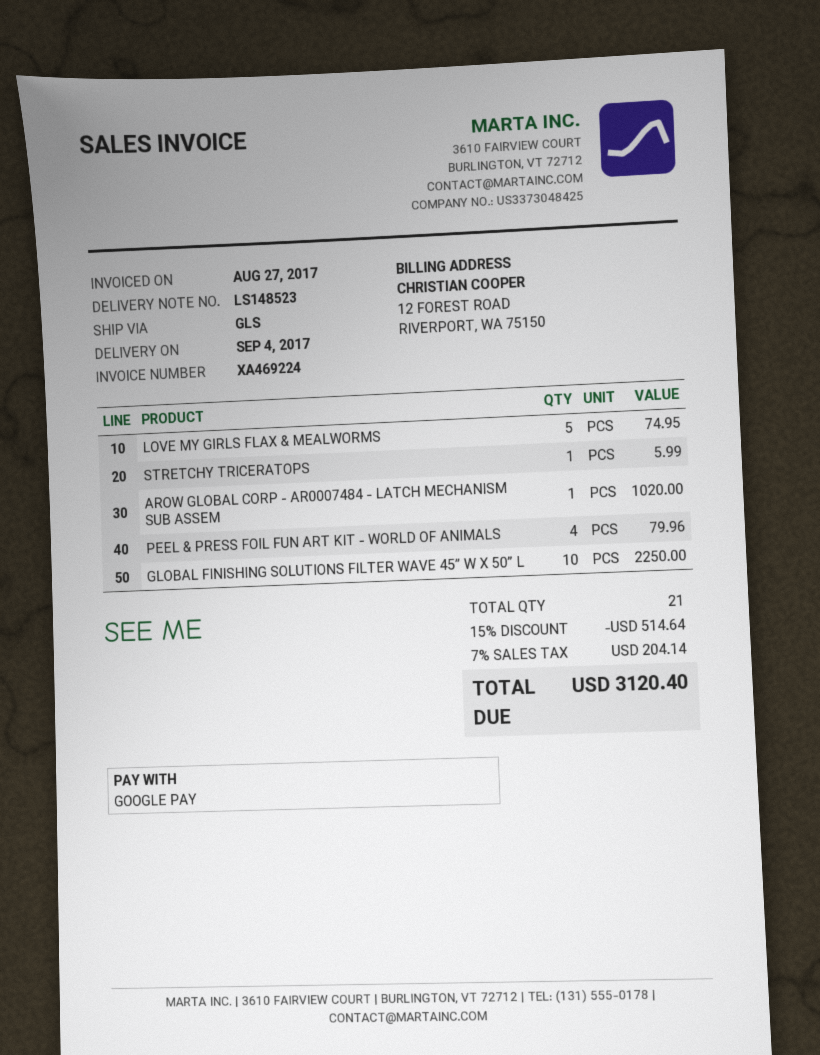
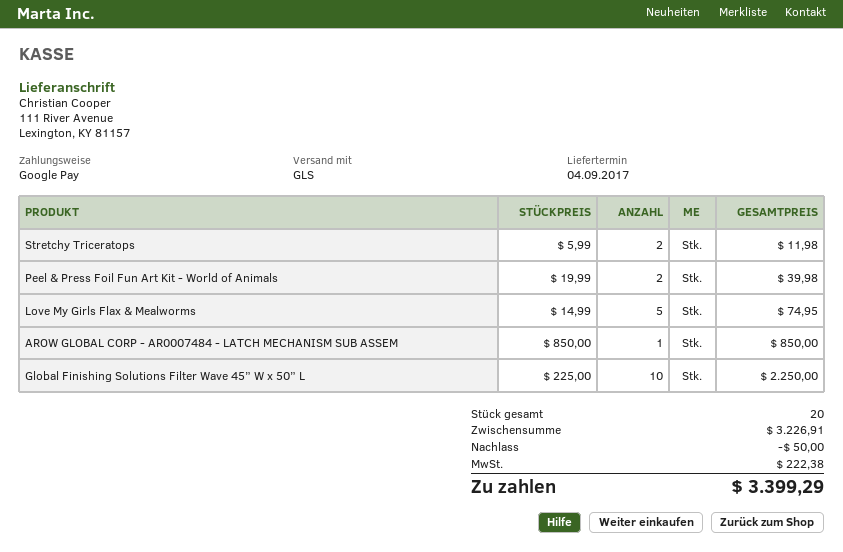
STRETCHY TRICERATOPS: 1 for 5.99 -> 2 for 11.98
AROW GLOBAL CORP - AR0007484 - LATCH MECHANISM SUB ASSEM: 1 for 1020.00 -> 1 for 850.00
PEEL & PRESS FOIL FUN ART KIT - WORLD OF ANIMALS: 4 for 79.96 -> 2 for 39.98
total quantity: 21 -> 20
discount: 514.64 -> 50.00
tax: 204.14 -> 222.38
total: 3120.40 -> 3399.29

